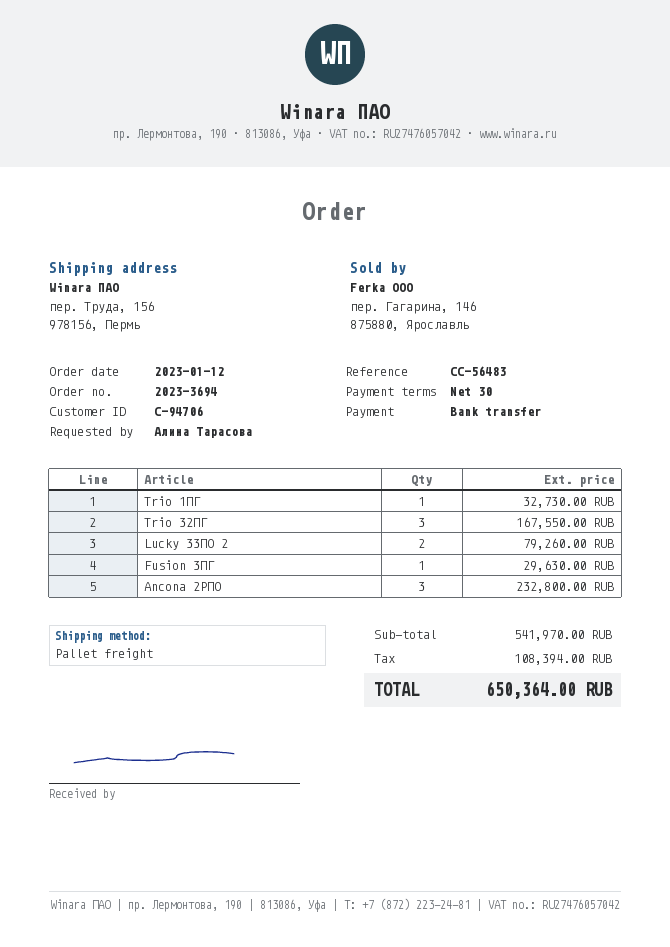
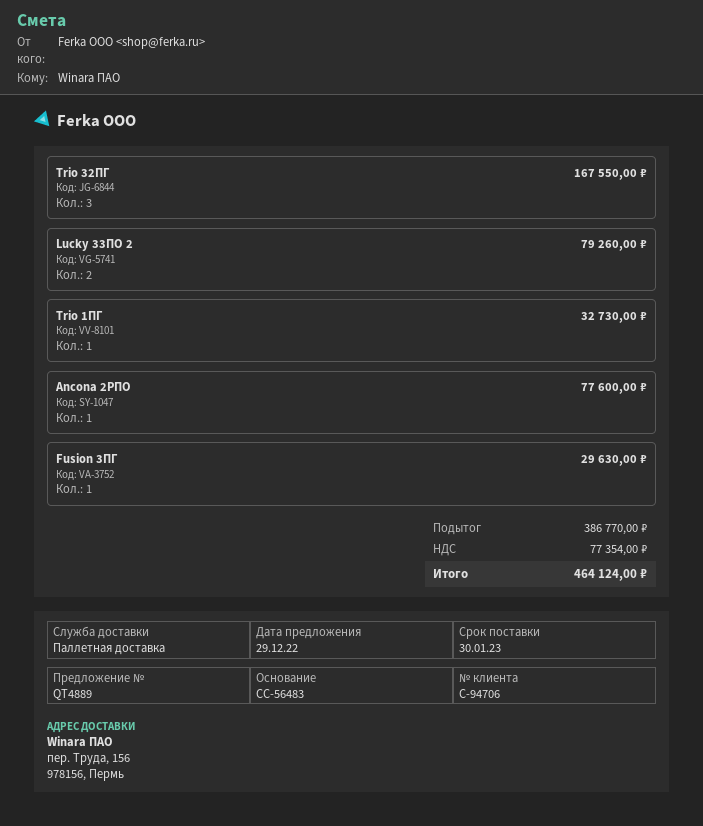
Ancona 2РПО: 3 for 232800.00 -> 1 for 77600.00
subtotal: 541970.00 -> 386770.00
tax: 108394.00 -> 77354.00
total: 650364.00 -> 464124.00

